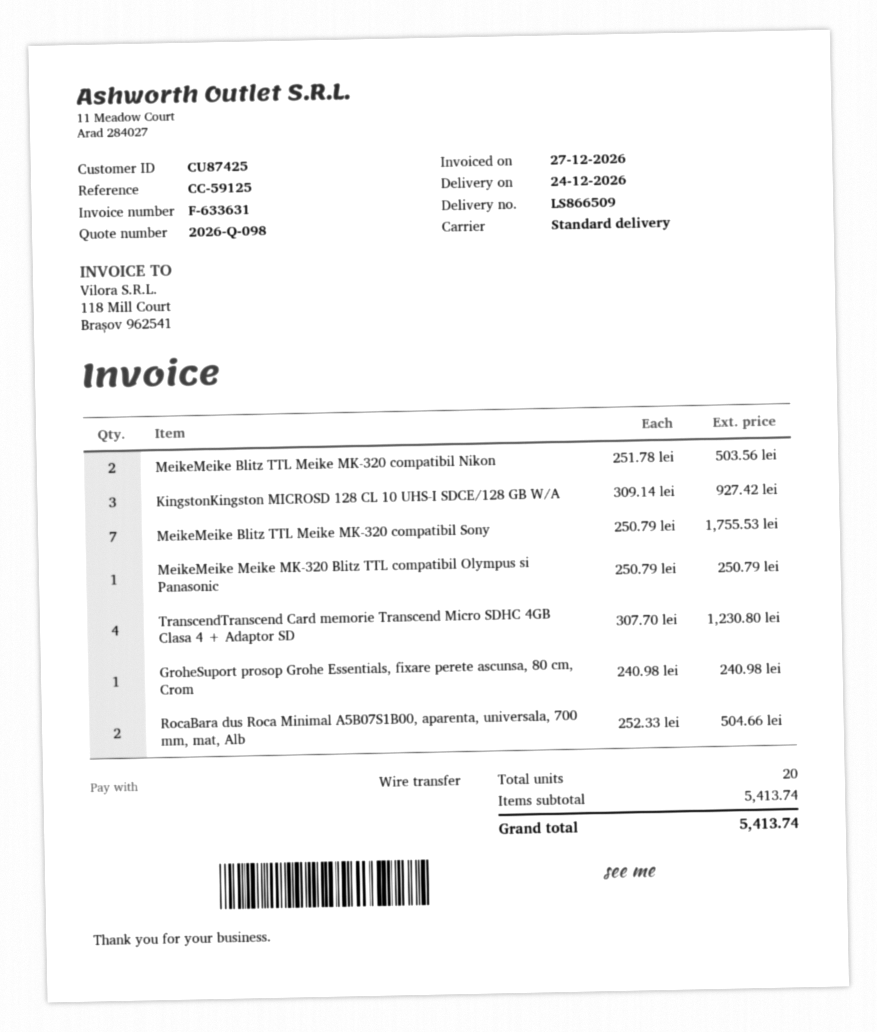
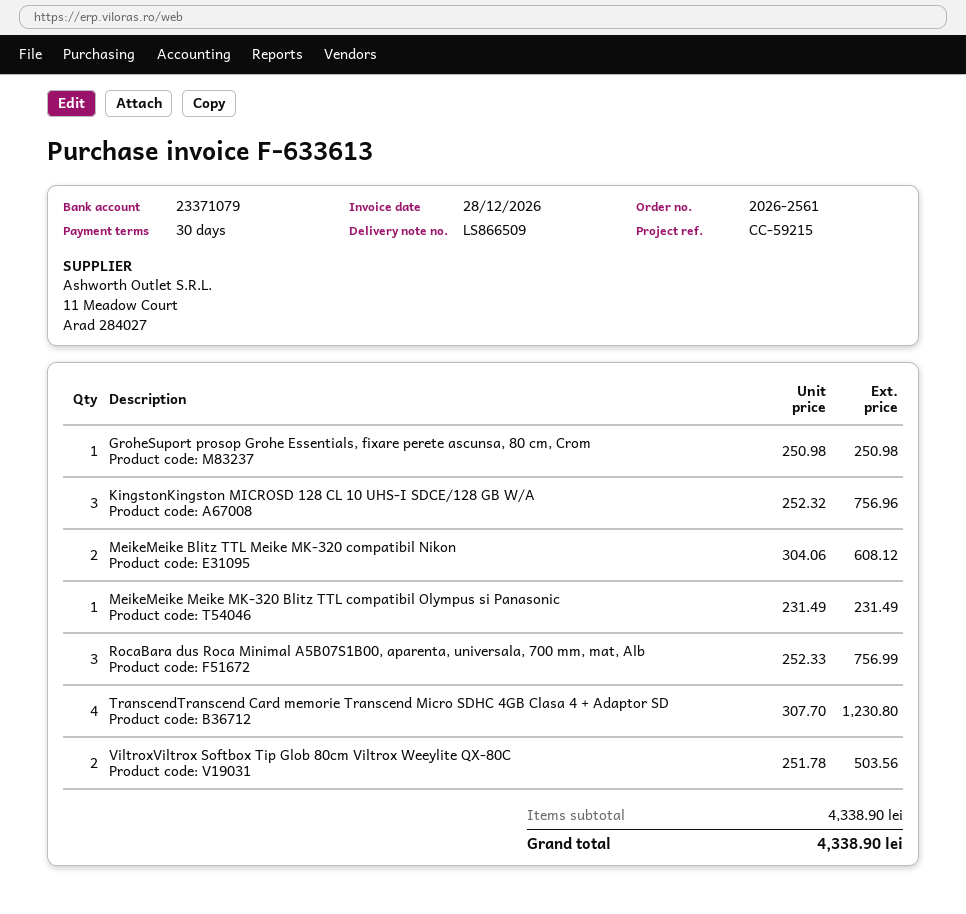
invoice number: F-633631 -> F-633613
invoice date: 2026-12-27 -> 2026-12-28
reference: CC-59125 -> CC-59215
MeikeMeike Blitz TTL Meike MK-320 compatibil Nikon: 2 x 251.78 = 503.56 -> 2 x 304.06 = 608.12
KingstonKingston MICROSD 128 CL 10 UHS-I SDCE/128 GB W/A: 3 x 309.14 = 927.42 -> 3 x 252.32 = 756.96
MeikeMeike Blitz TTL Meike MK-320 compatibil Sony: 7 x 250.79 = 1755.53 -> none
MeikeMeike Meike MK-320 Blitz TTL compatibil Olympus si Panasonic: 1 x 250.79 = 250.79 -> 1 x 231.49 = 231.49
GroheSuport prosop Grohe Essentials, fixare perete ascunsa, 80 cm, Crom: 1 x 240.98 = 240.98 -> 1 x 250.98 = 250.98
RocaBara dus Roca Minimal A5B07S1B00, aparenta, universala, 700 mm, mat, Alb: 2 x 252.33 = 504.66 -> 3 x 252.33 = 756.99
ViltroxViltrox Softbox Tip Glob 80cm Viltrox Weeylite QX-80C: none -> 2 x 251.78 = 503.56
subtotal: 5413.74 -> 4338.90
total: 5413.74 -> 4338.90

